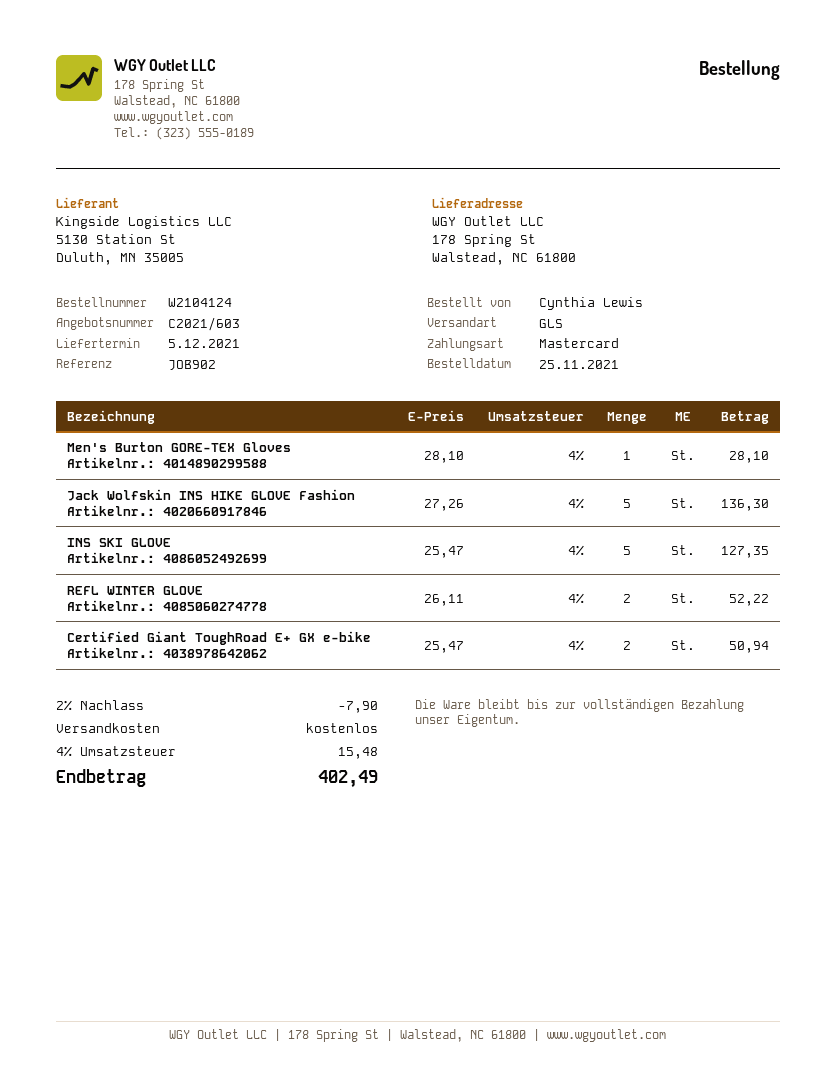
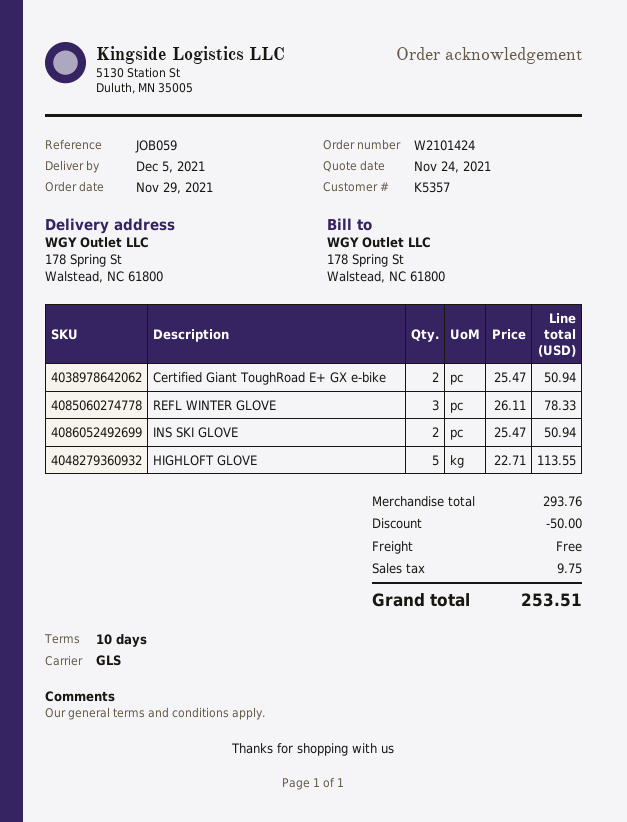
order number: W2104124 -> W2101424
order date: 2021-11-25 -> 2021-11-29
reference: JOB902 -> JOB059
Men's Burton GORE-TEX Gloves: 1 x 28.10 = 28.10 -> none
Jack Wolfskin INS HIKE GLOVE Fashion: 5 x 27.26 = 136.30 -> none
INS SKI GLOVE: 5 x 25.47 = 127.35 -> 2 x 25.47 = 50.94
REFL WINTER GLOVE: 2 x 26.11 = 52.22 -> 3 x 26.11 = 78.33
HIGHLOFT GLOVE: none -> 5 x 22.71 = 113.55
discount: 7.90 -> 50.00
tax: 15.48 -> 9.75
total: 402.49 -> 253.51

